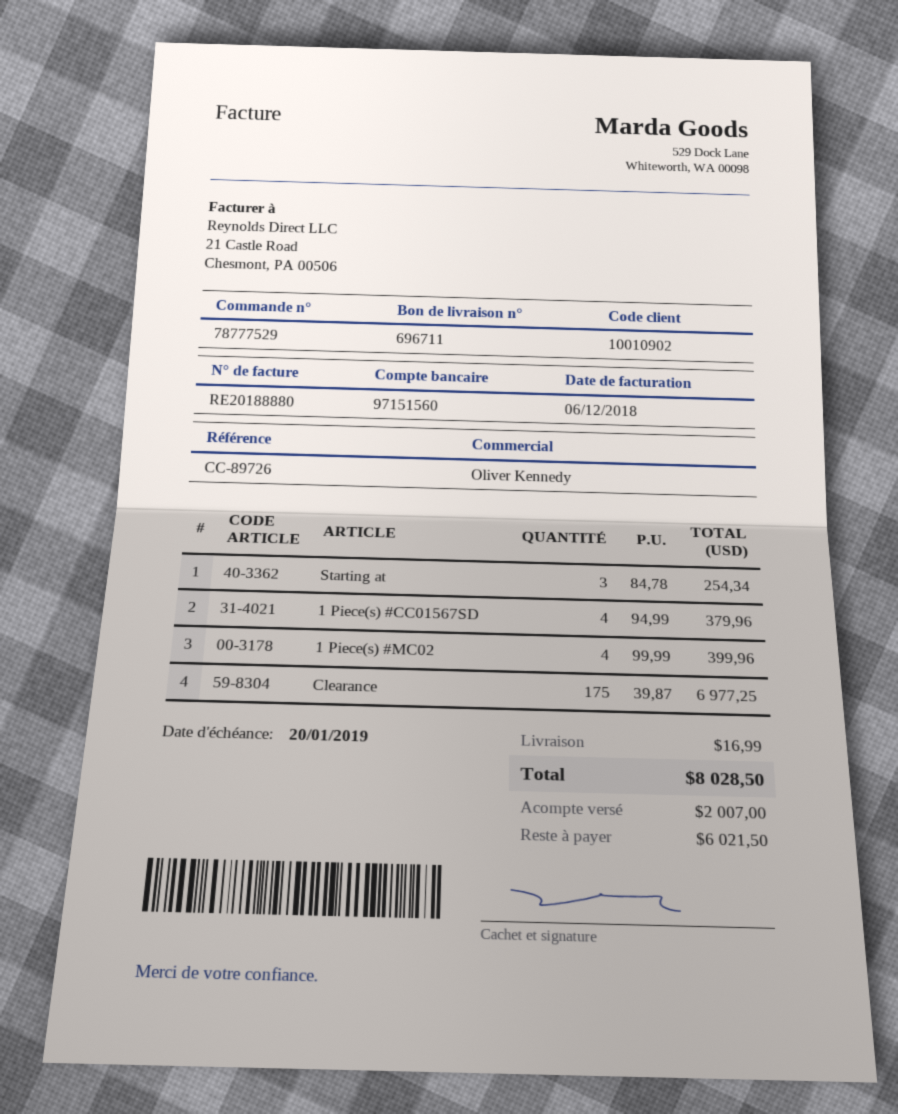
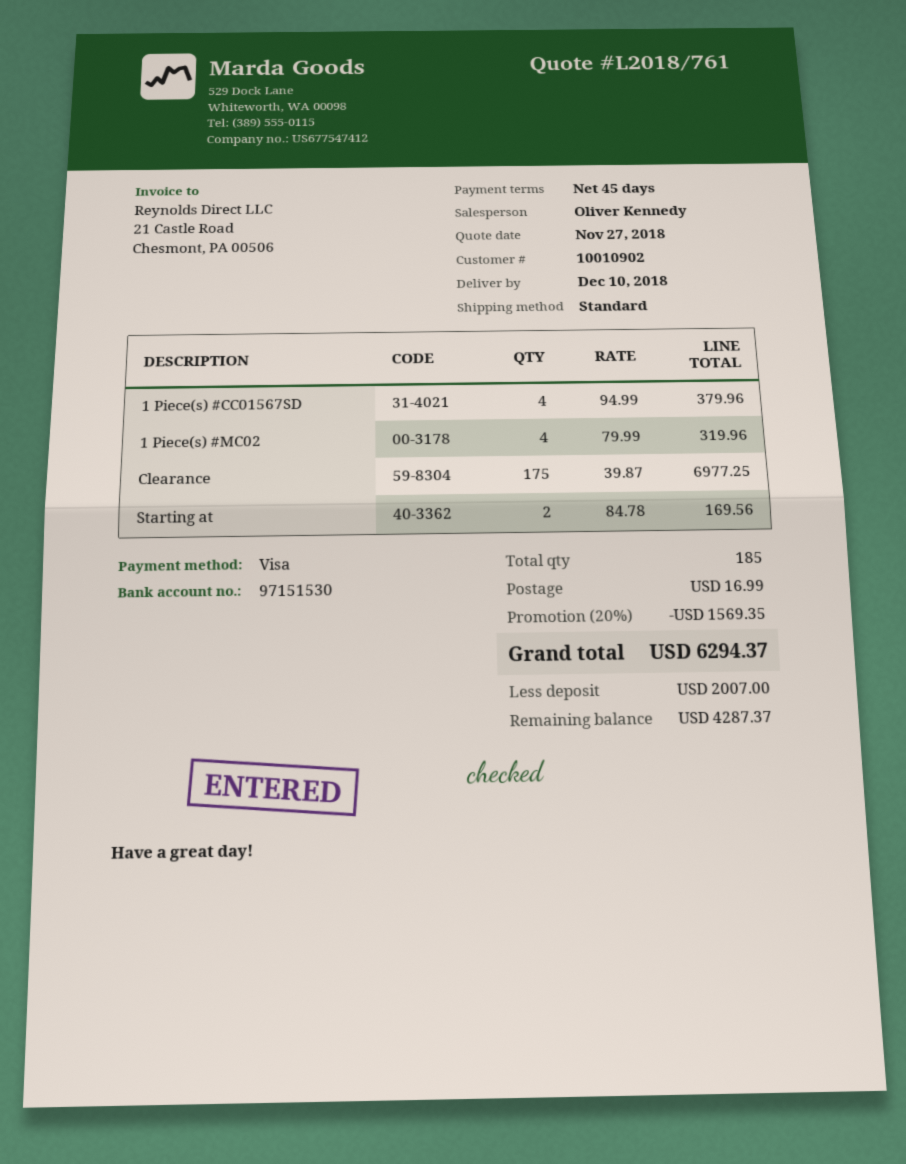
bank account: 97151560 -> 97151530
Starting at: 3 x 84.78 = 254.34 -> 2 x 84.78 = 169.56
1 Piece(s) #MC02: 4 x 99.99 = 399.96 -> 4 x 79.99 = 319.96
discount: none -> 20% = 1569.35
total: 8028.50 -> 6294.37
balance: 6021.50 -> 4287.37

